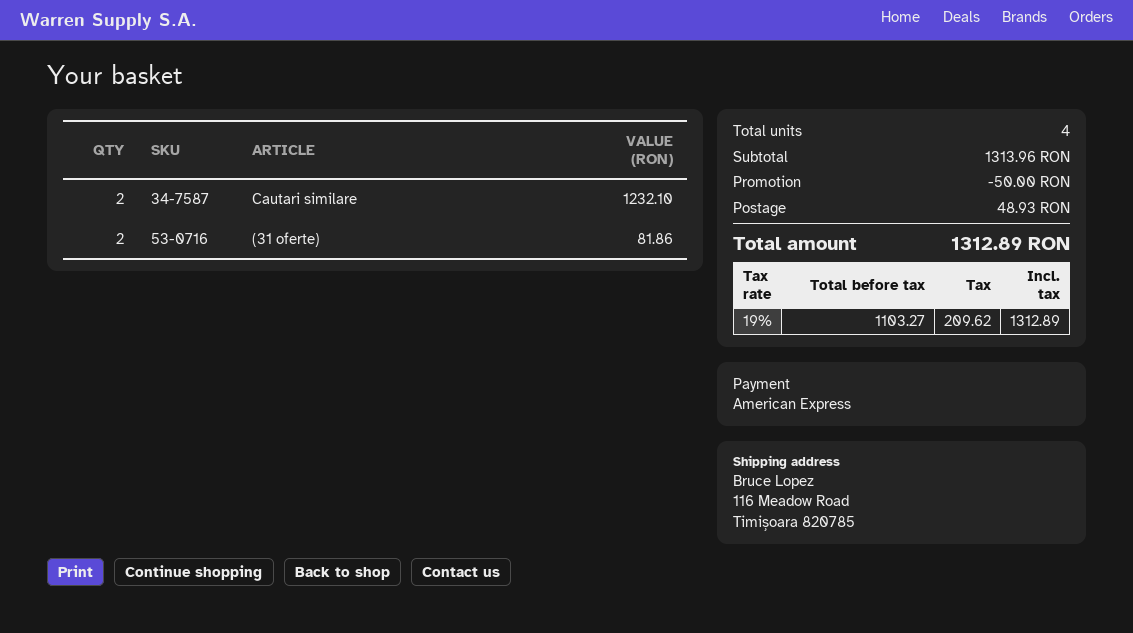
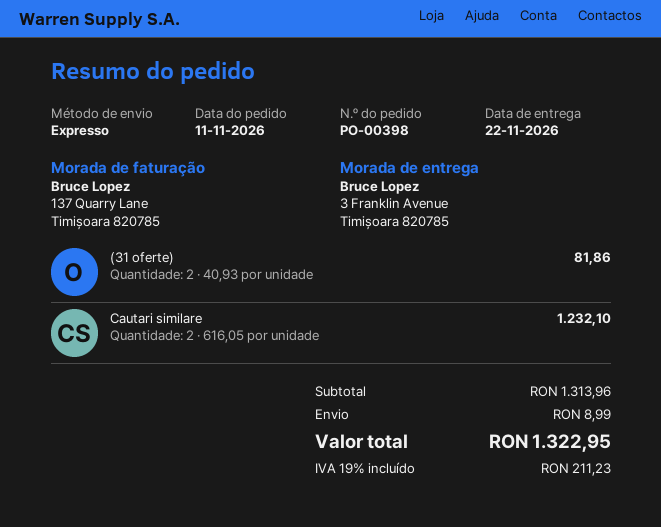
ship to: 116 Meadow Road, Timișoara 820785 -> 3 Franklin Avenue, Timișoara 820785
discount: 50.00 -> none
shipping: 48.93 -> 8.99
tax: 19% = 209.62 -> 19% = 211.23
total: 1312.89 -> 1322.95

